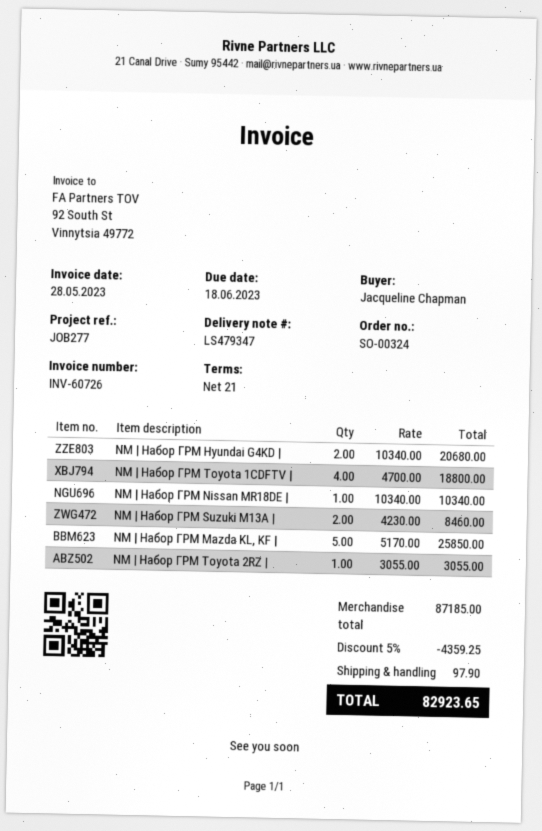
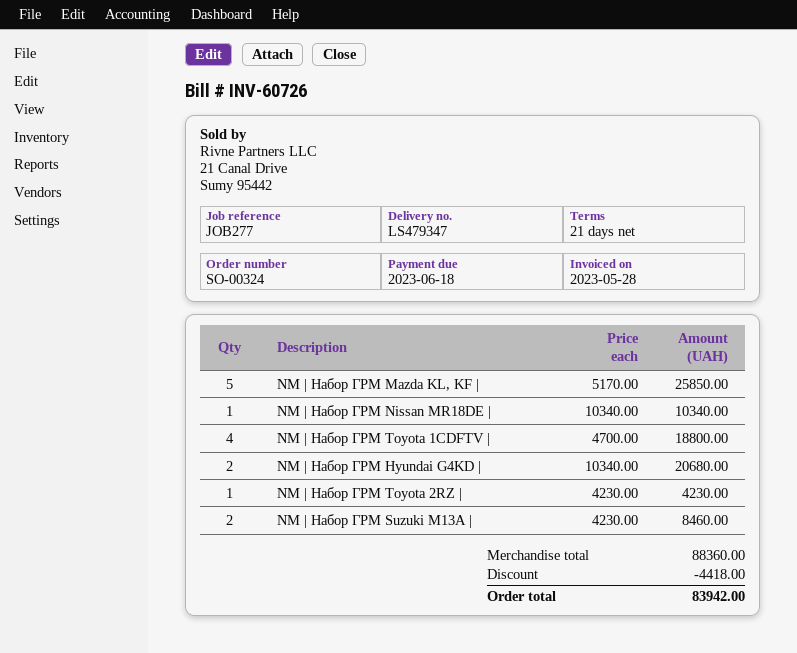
NM | Набор ГРМ Toyota 2RZ |: 1 x 3055.00 = 3055.00 -> 1 x 4230.00 = 4230.00
subtotal: 87185.00 -> 88360.00
discount: 4359.25 -> 4418.00
shipping: 97.90 -> none
total: 82923.65 -> 83942.00

